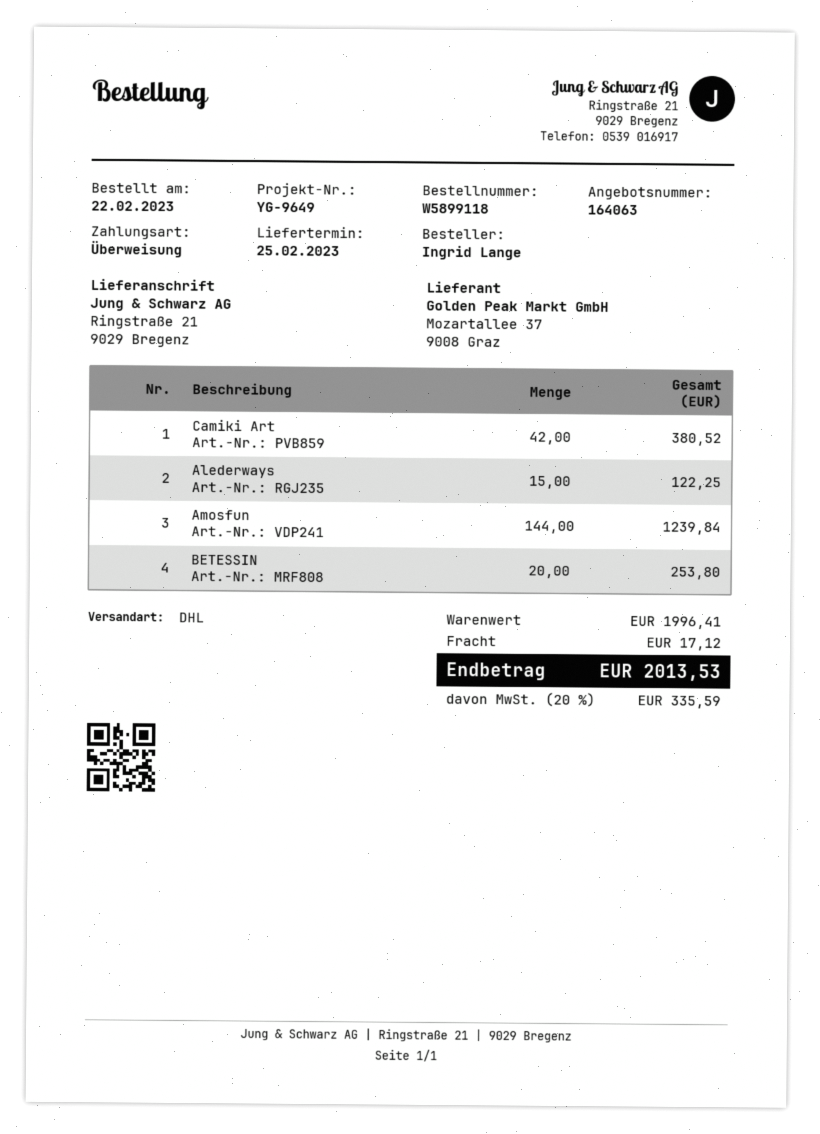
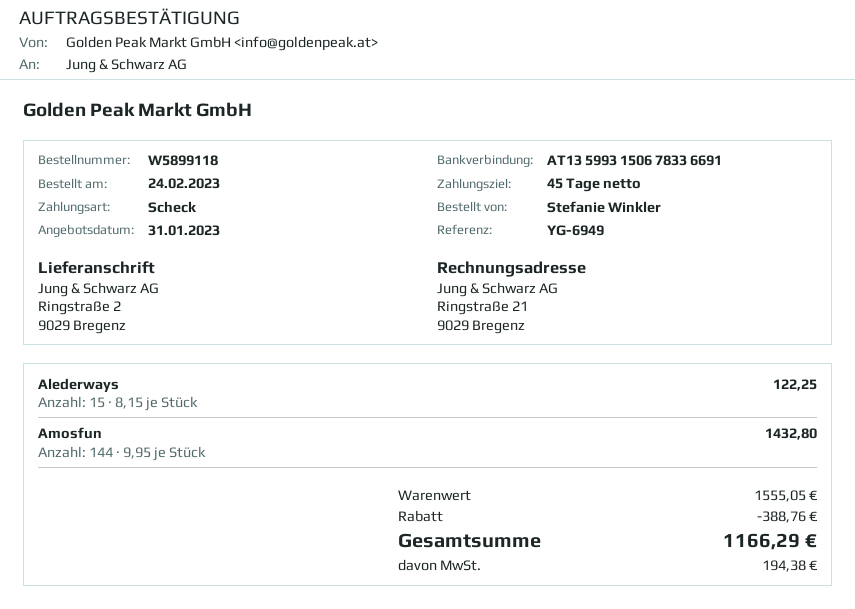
order date: 2023-02-22 -> 2023-02-24
reference: YG-9649 -> YG-6949
ordered by: Ingrid Lange -> Stefanie Winkler
payment method: bank transfer -> cheque
ship to: Ringstraße 21, 9029 Bregenz -> Ringstraße 2, 9029 Bregenz
Camiki Art: 42 for 380.52 -> none
Amosfun: 144 for 1239.84 -> 144 for 1432.80
BETESSIN: 20 for 253.80 -> none
subtotal: 1996.41 -> 1555.05
discount: none -> 388.76
shipping: 17.12 -> none
tax: 335.59 -> 194.38
total: 2013.53 -> 1166.29

